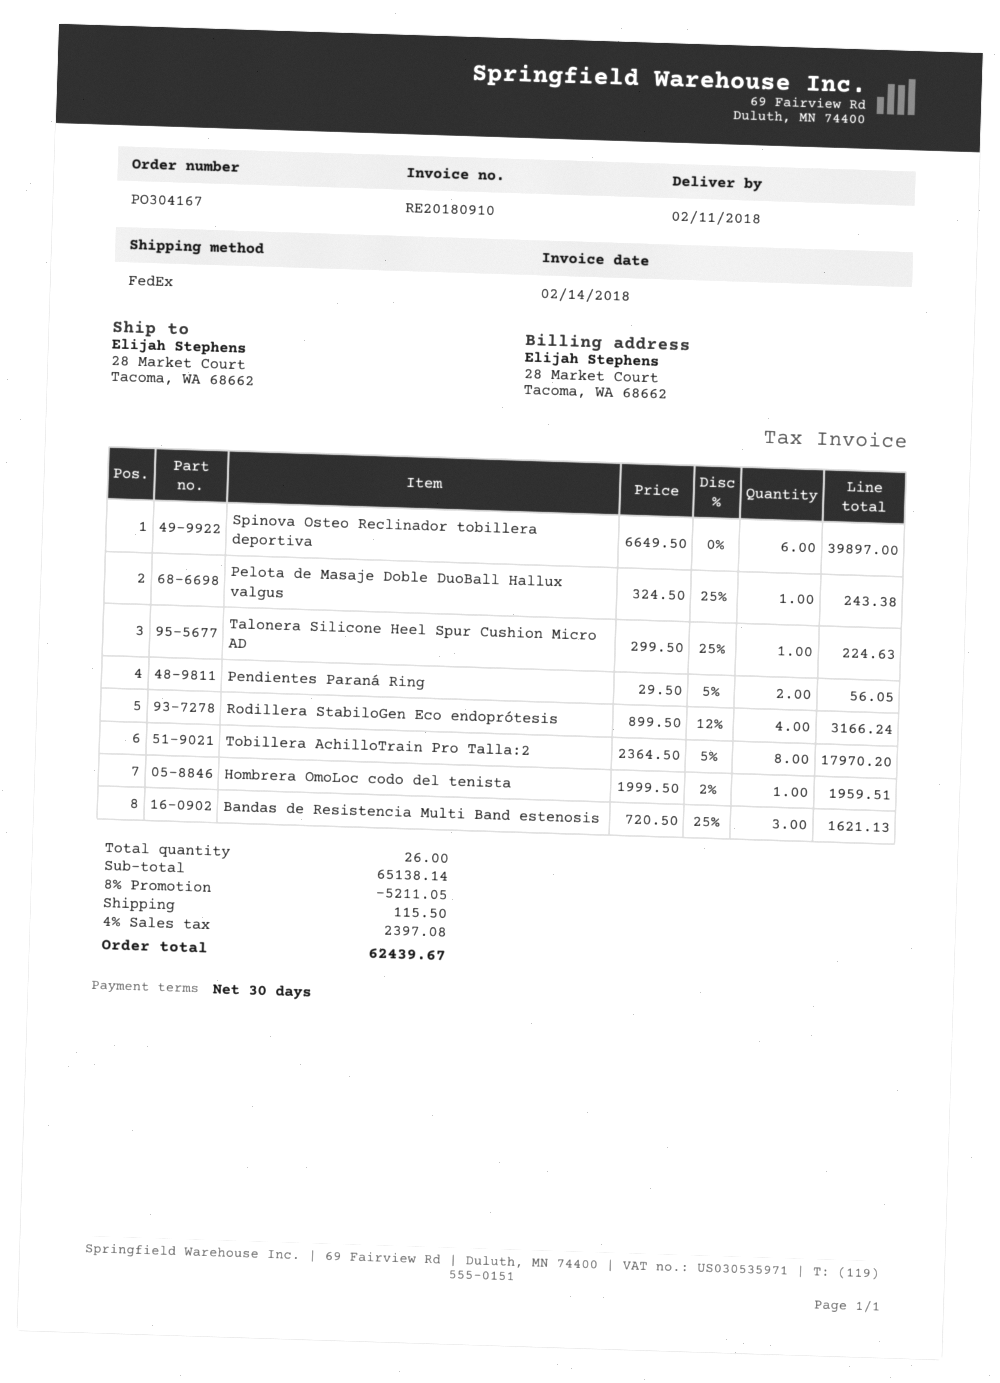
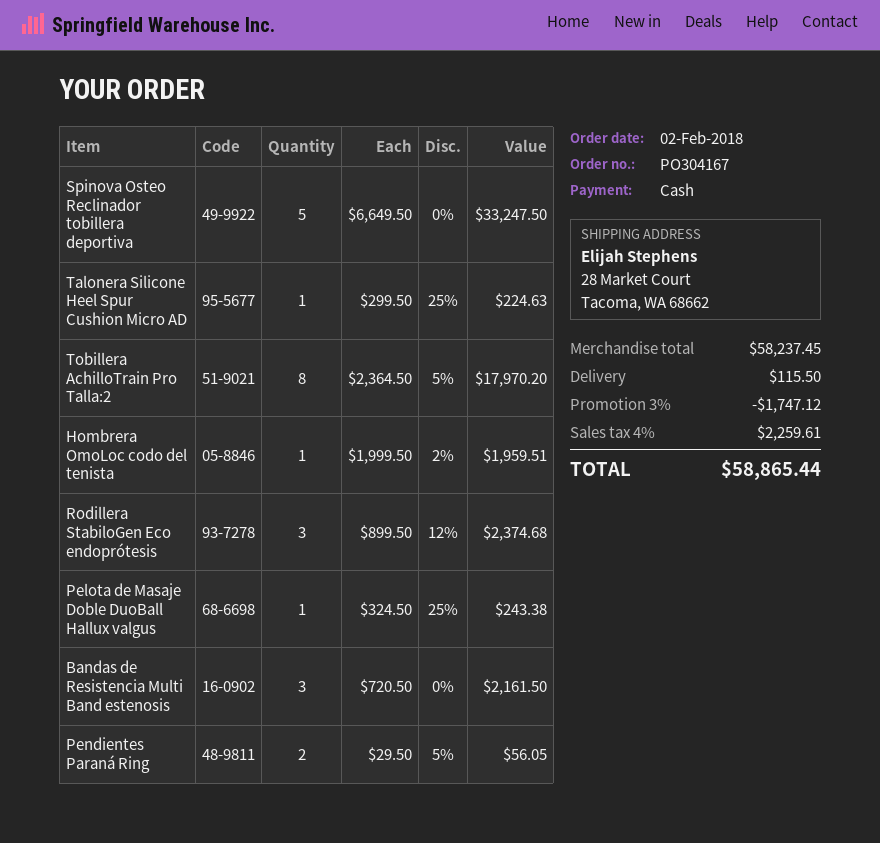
Spinova Osteo Reclinador tobillera deportiva: 6 x 6649.50 = 39897.00 -> 5 x 6649.50 = 33247.50
Rodillera StabiloGen Eco endoprótesis: 4 x 899.50 - 12% = 3166.24 -> 3 x 899.50 - 12% = 2374.68
Bandas de Resistencia Multi Band estenosis: 3 x 720.50 - 25% = 1621.13 -> 3 x 720.50 = 2161.50
subtotal: 65138.14 -> 58237.45
discount: 8% = 5211.05 -> 3% = 1747.12
tax: 4% = 2397.08 -> 4% = 2259.61
total: 62439.67 -> 58865.44

